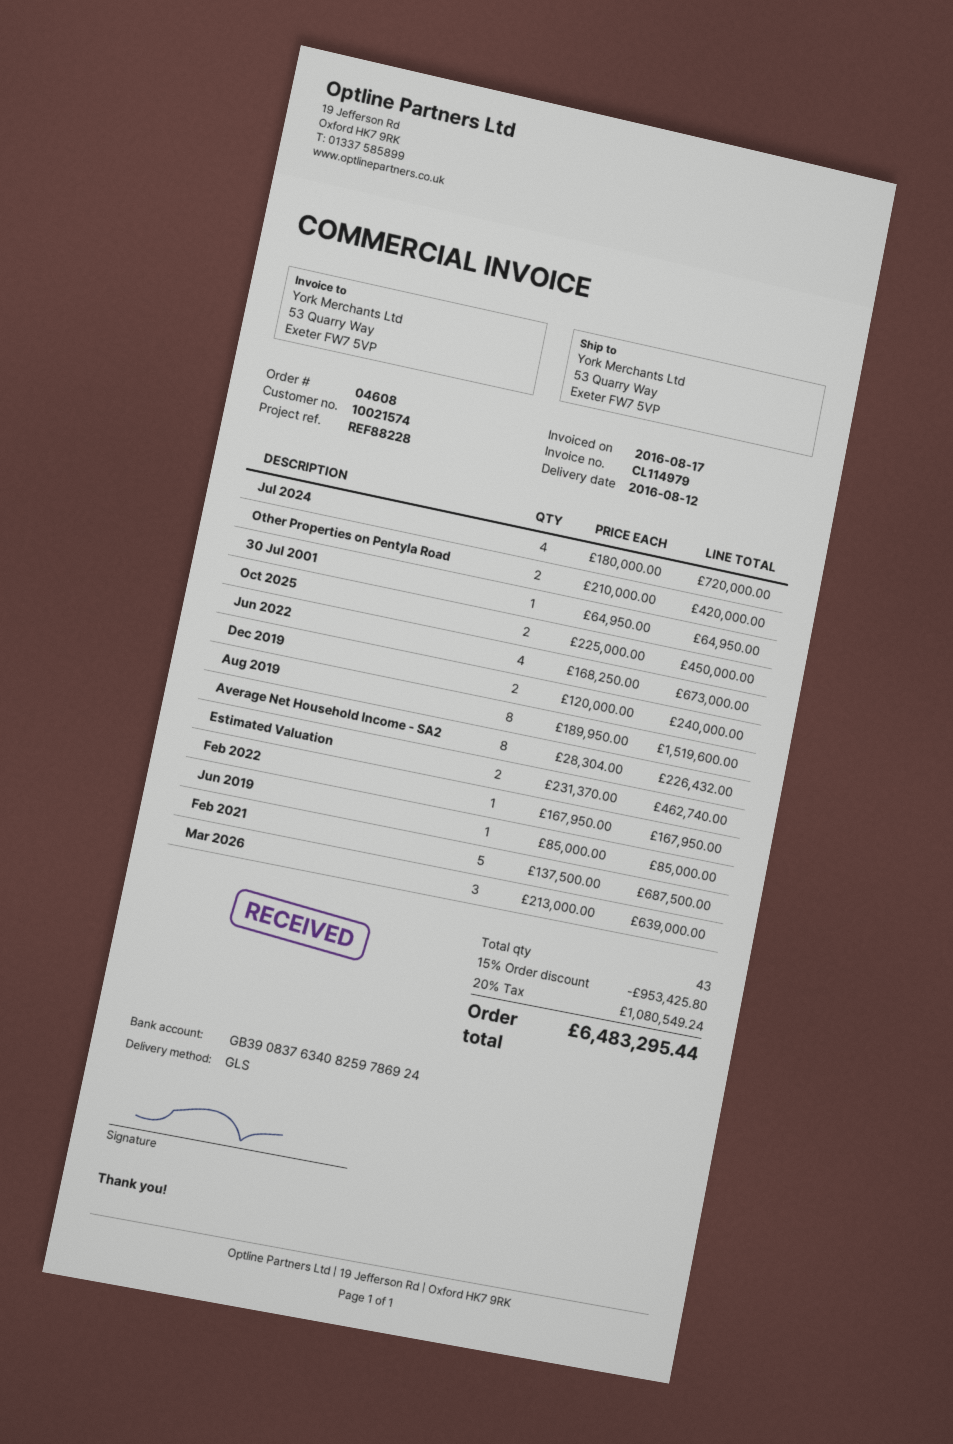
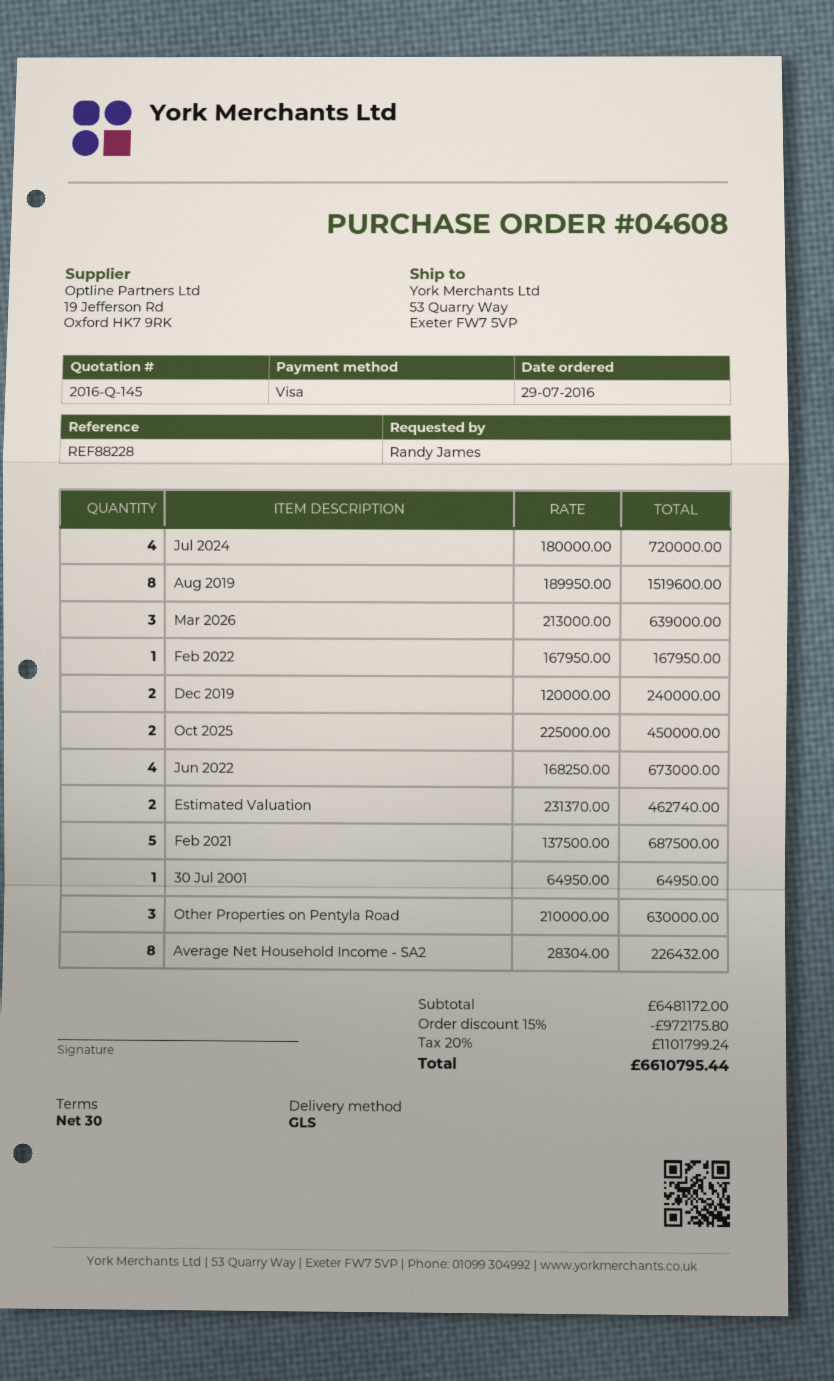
Other Properties on Pentyla Road: 2 x 210000.00 = 420000.00 -> 3 x 210000.00 = 630000.00
Jun 2019: 1 x 85000.00 = 85000.00 -> none
discount: 15% = 953425.80 -> 15% = 972175.80
tax: 20% = 1080549.24 -> 20% = 1101799.24
total: 6483295.44 -> 6610795.44

